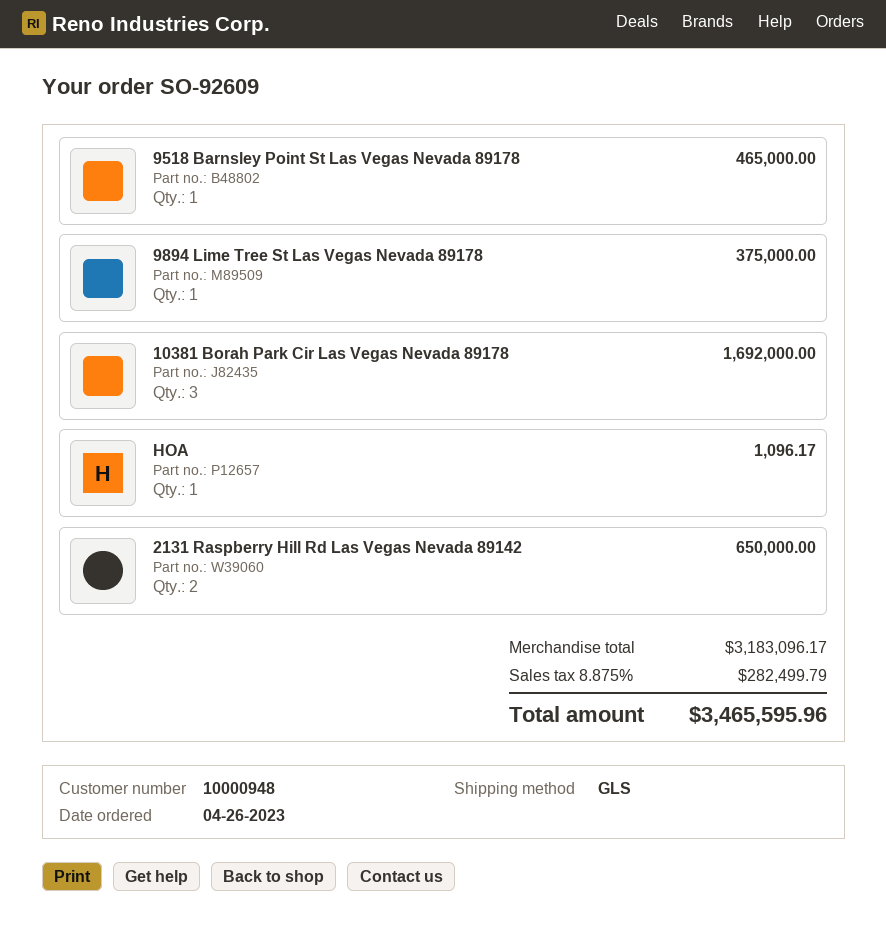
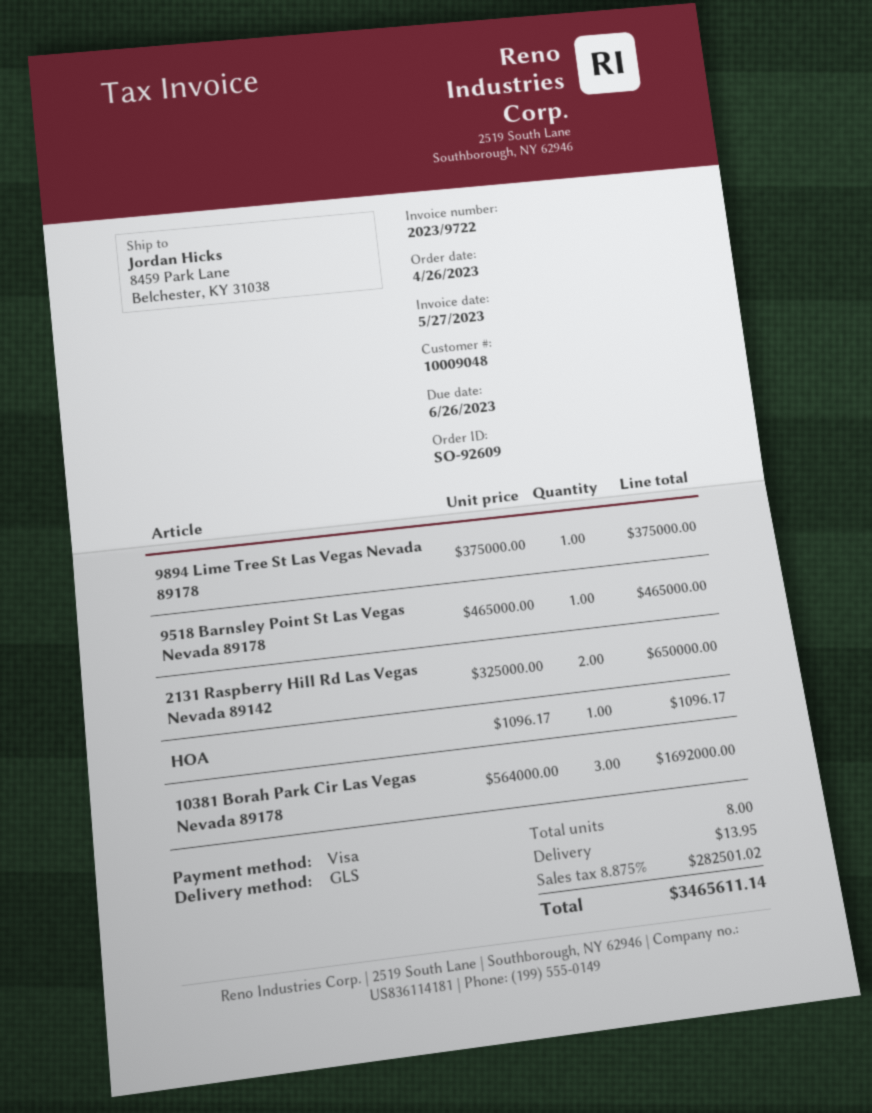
customer number: 10000948 -> 10009048
shipping: none -> 13.95
tax: 8.875% = 282499.79 -> 8.875% = 282501.02
total: 3465595.96 -> 3465611.14

